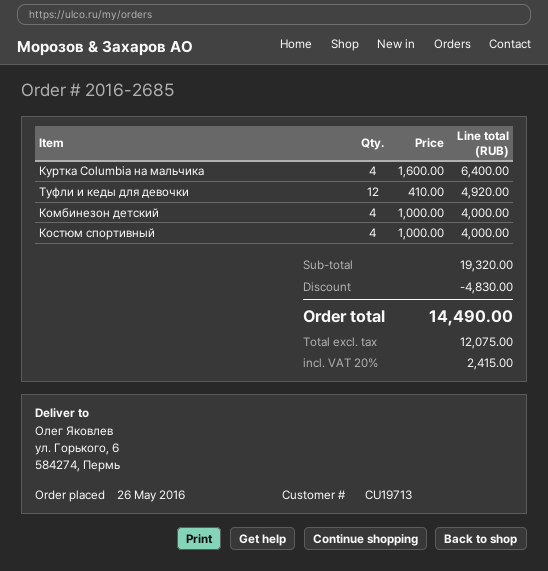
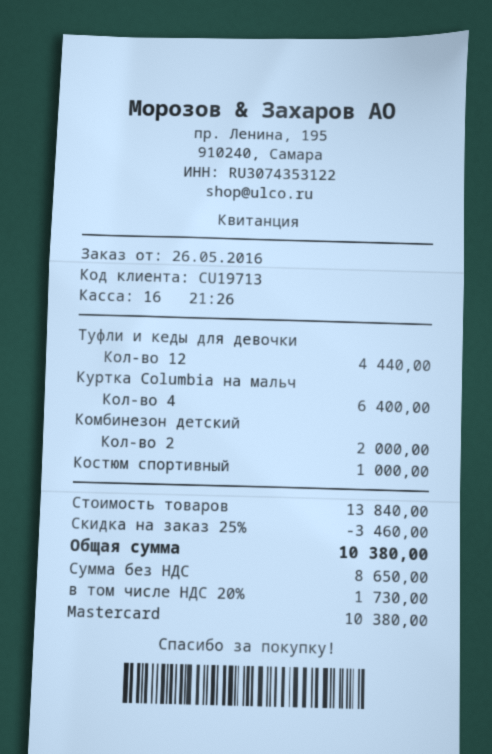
Туфли и кеды для девочки: 12 for 4920.00 -> 12 for 4440.00
Комбинезон детский: 4 for 4000.00 -> 2 for 2000.00
Костюм спортивный: 4 for 4000.00 -> 1 for 1000.00
subtotal: 19320.00 -> 13840.00
discount: 4830.00 -> 3460.00
net: 12075.00 -> 8650.00
tax: 20% = 2415.00 -> 20% = 1730.00
total: 14490.00 -> 10380.00

